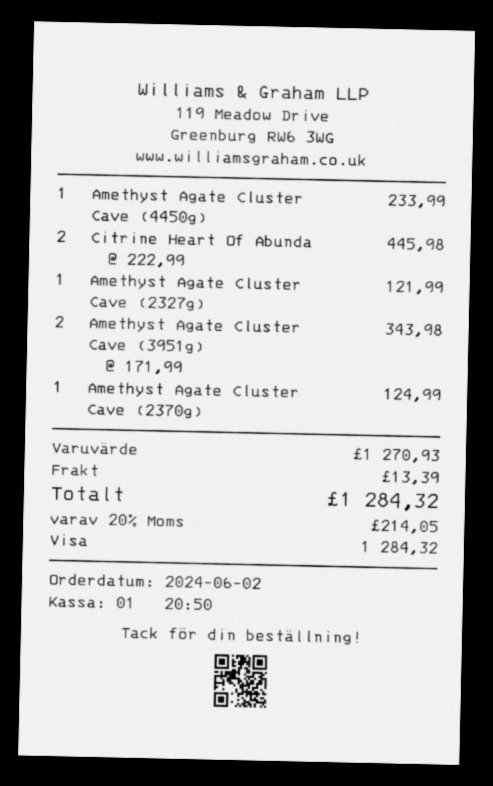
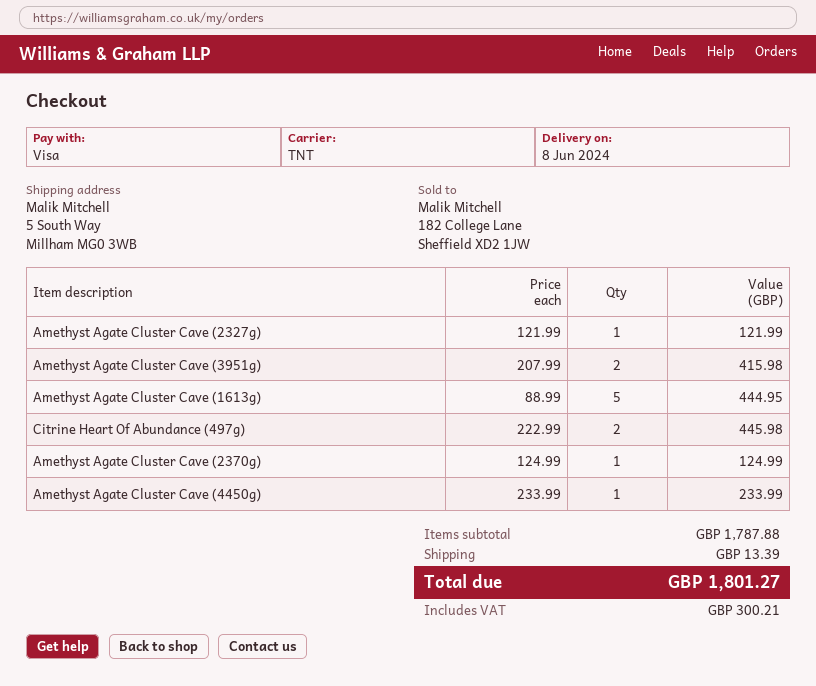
Amethyst Agate Cluster Cave (3951g): 2 x 171.99 = 343.98 -> 2 x 207.99 = 415.98
Amethyst Agate Cluster Cave (1613g): none -> 5 x 88.99 = 444.95
subtotal: 1270.93 -> 1787.88
tax: 214.05 -> 300.21
total: 1284.32 -> 1801.27

